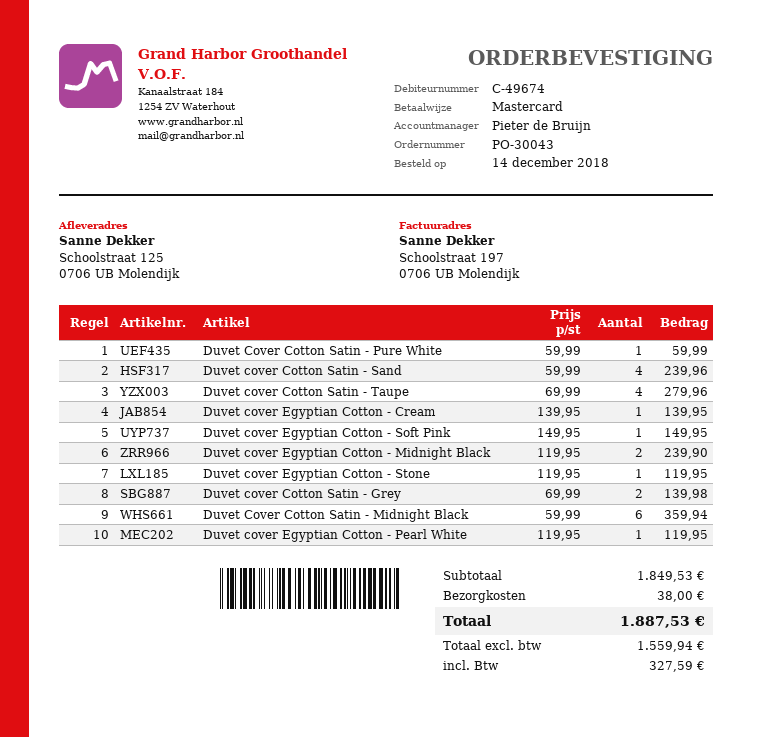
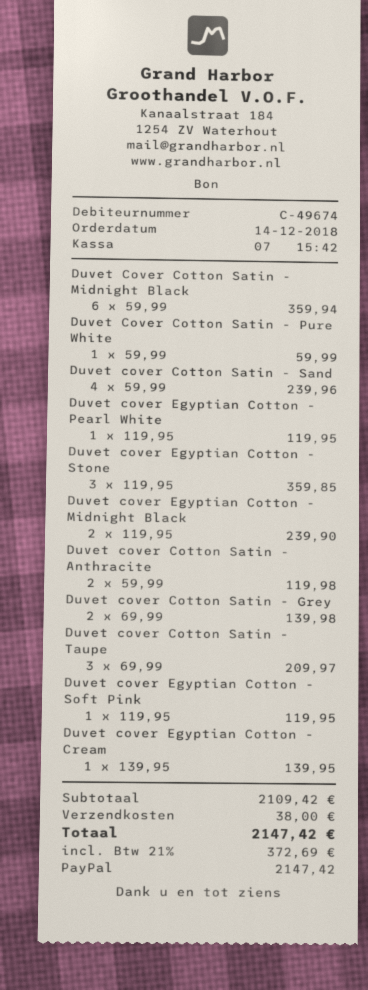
payment method: Mastercard -> PayPal
Duvet cover Cotton Satin - Taupe: 4 x 69.99 = 279.96 -> 3 x 69.99 = 209.97
Duvet cover Egyptian Cotton - Soft Pink: 1 x 149.95 = 149.95 -> 1 x 119.95 = 119.95
Duvet cover Egyptian Cotton - Stone: 1 x 119.95 = 119.95 -> 3 x 119.95 = 359.85
Duvet cover Cotton Satin - Anthracite: none -> 2 x 59.99 = 119.98
subtotal: 1849.53 -> 2109.42
tax: 327.59 -> 372.69
total: 1887.53 -> 2147.42

